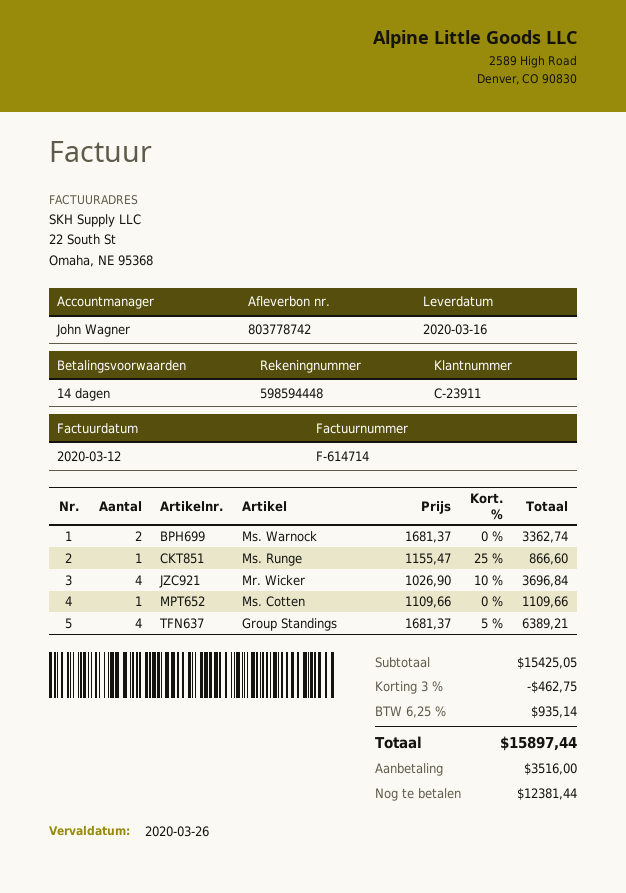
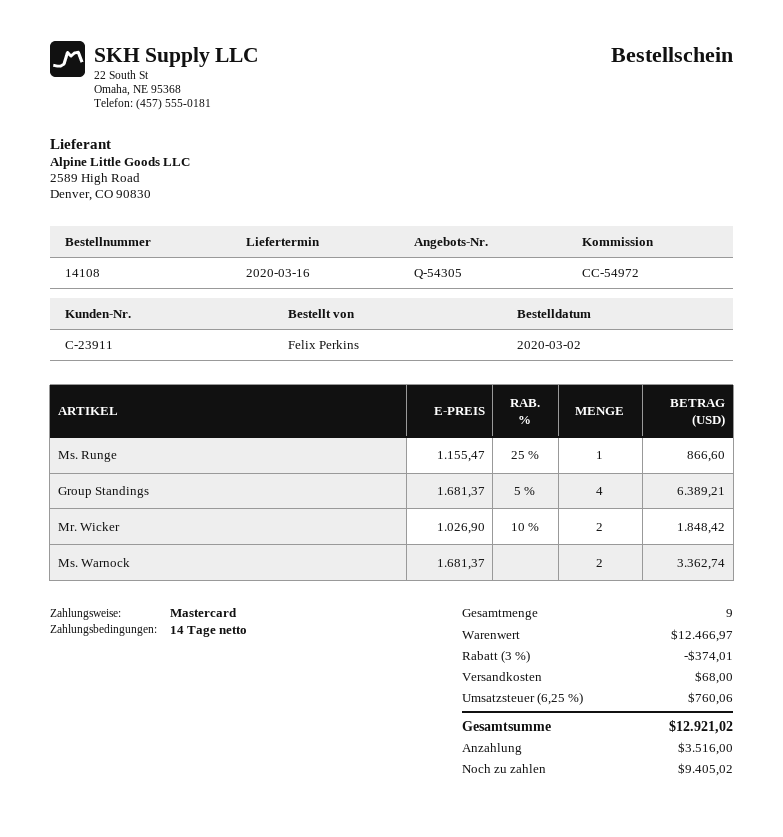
Mr. Wicker: 4 x 1026.90 - 10% = 3696.84 -> 2 x 1026.90 - 10% = 1848.42
Ms. Cotten: 1 x 1109.66 = 1109.66 -> none
subtotal: 15425.05 -> 12466.97
discount: 3% = 462.75 -> 3% = 374.01
shipping: none -> 68.00
tax: 6.25% = 935.14 -> 6.25% = 760.06
total: 15897.44 -> 12921.02
balance: 12381.44 -> 9405.02

